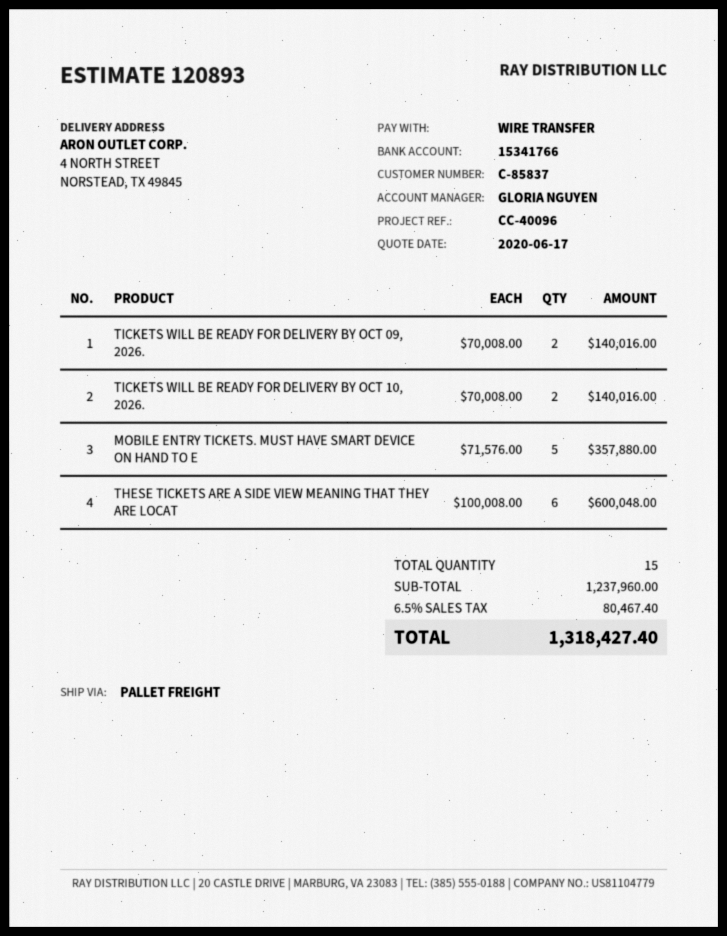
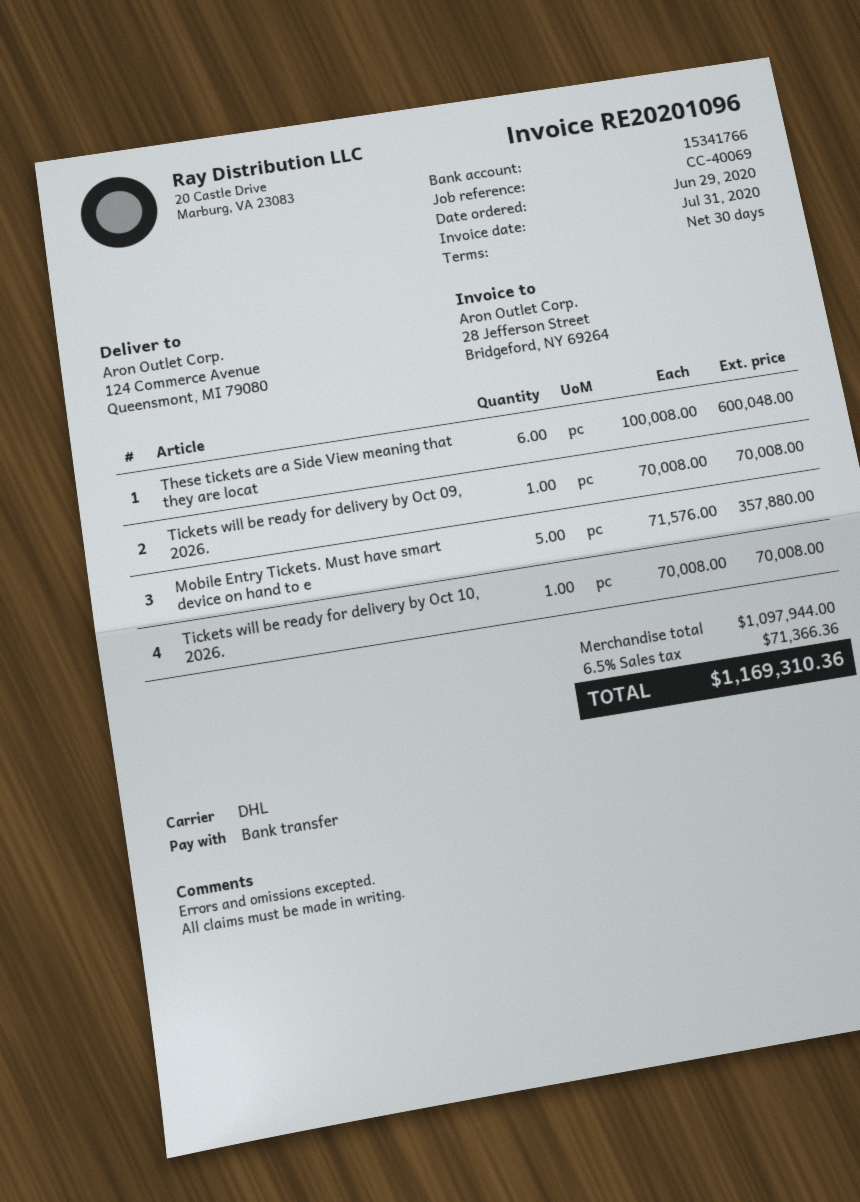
reference: CC-40096 -> CC-40069
shipping method: pallet freight -> DHL
ship to: 4 NORTH STREET, NORSTEAD, TX 49845 -> 124 Commerce Avenue, Queensmont, MI 79080
TICKETS WILL BE READY FOR DELIVERY BY OCT 09, 2026.: 2 x 70008.00 = 140016.00 -> 1 x 70008.00 = 70008.00
TICKETS WILL BE READY FOR DELIVERY BY OCT 10, 2026.: 2 x 70008.00 = 140016.00 -> 1 x 70008.00 = 70008.00
subtotal: 1237960.00 -> 1097944.00
tax: 6.5% = 80467.40 -> 6.5% = 71366.36
total: 1318427.40 -> 1169310.36

